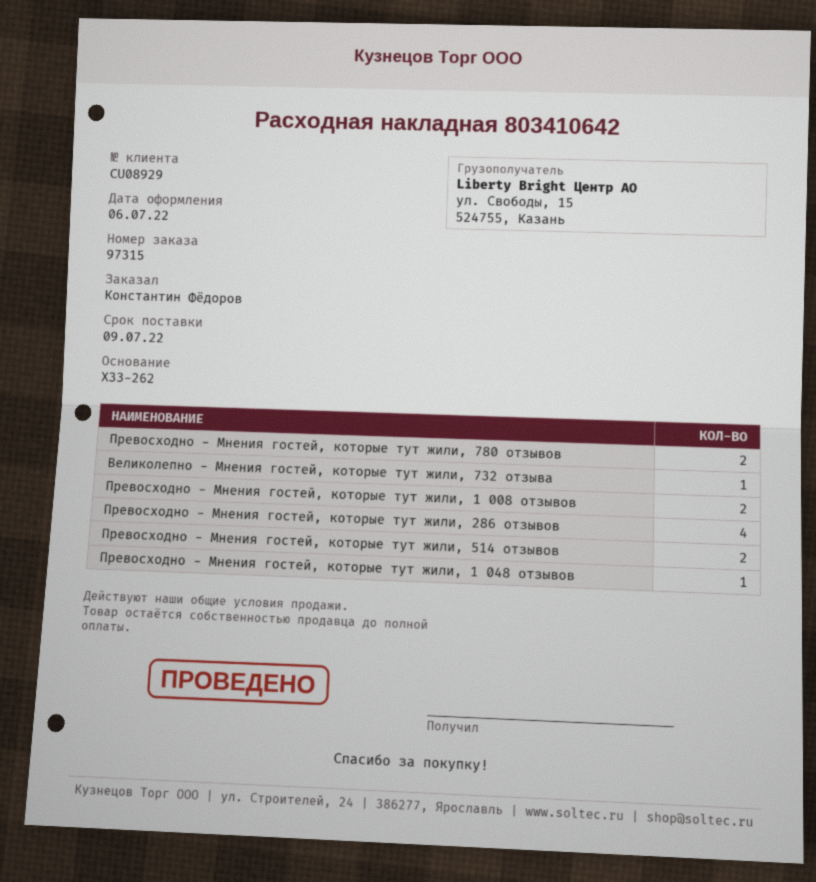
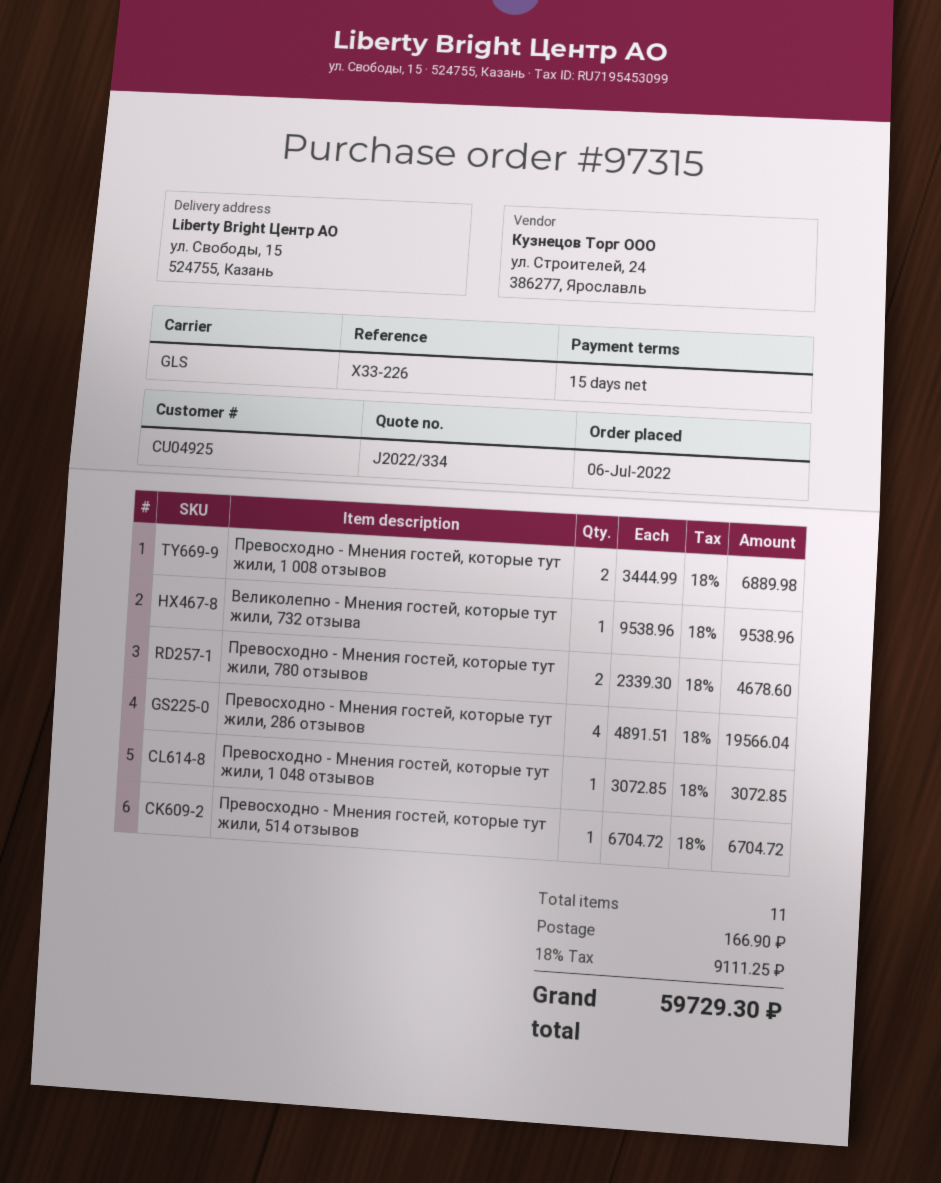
customer number: CU08929 -> CU04925
reference: X33-262 -> X33-226
Превосходно - Мнения гостей, которые тут жили, 514 отзывов: 2 -> 1

